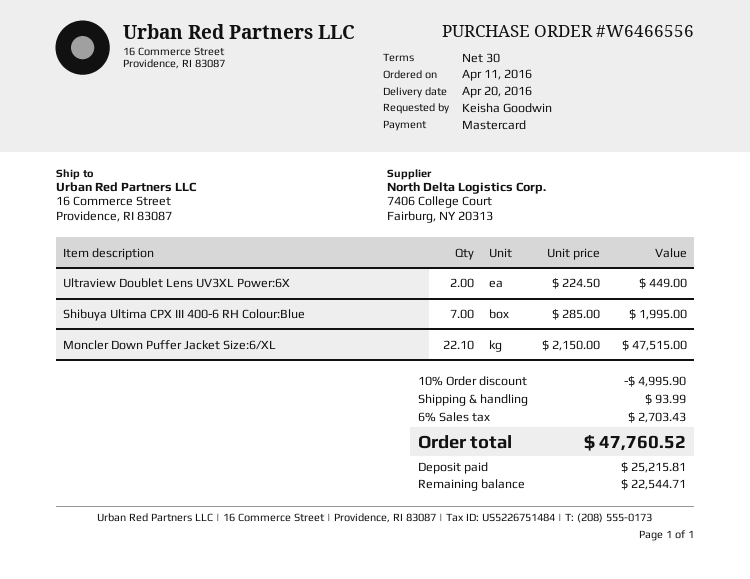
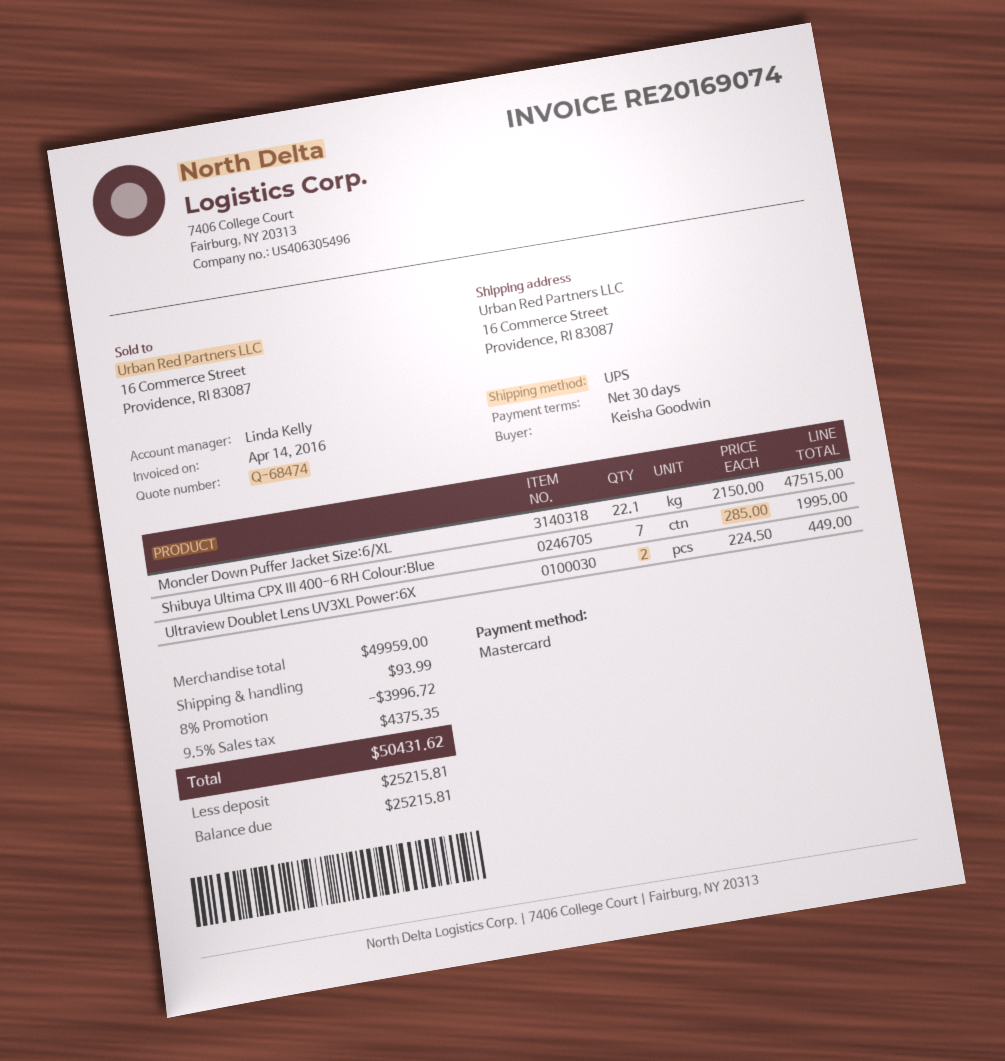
discount: 10% = 4995.90 -> 8% = 3996.72
tax: 6% = 2703.43 -> 9.5% = 4375.35
total: 47760.52 -> 50431.62
balance: 22544.71 -> 25215.81

